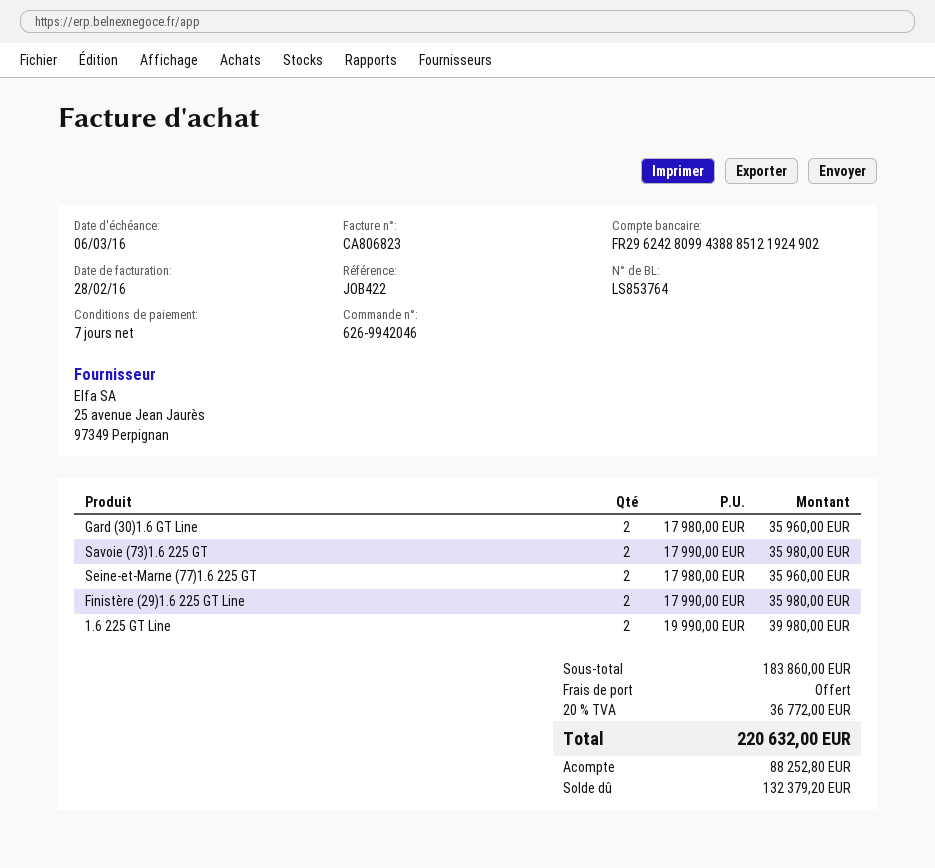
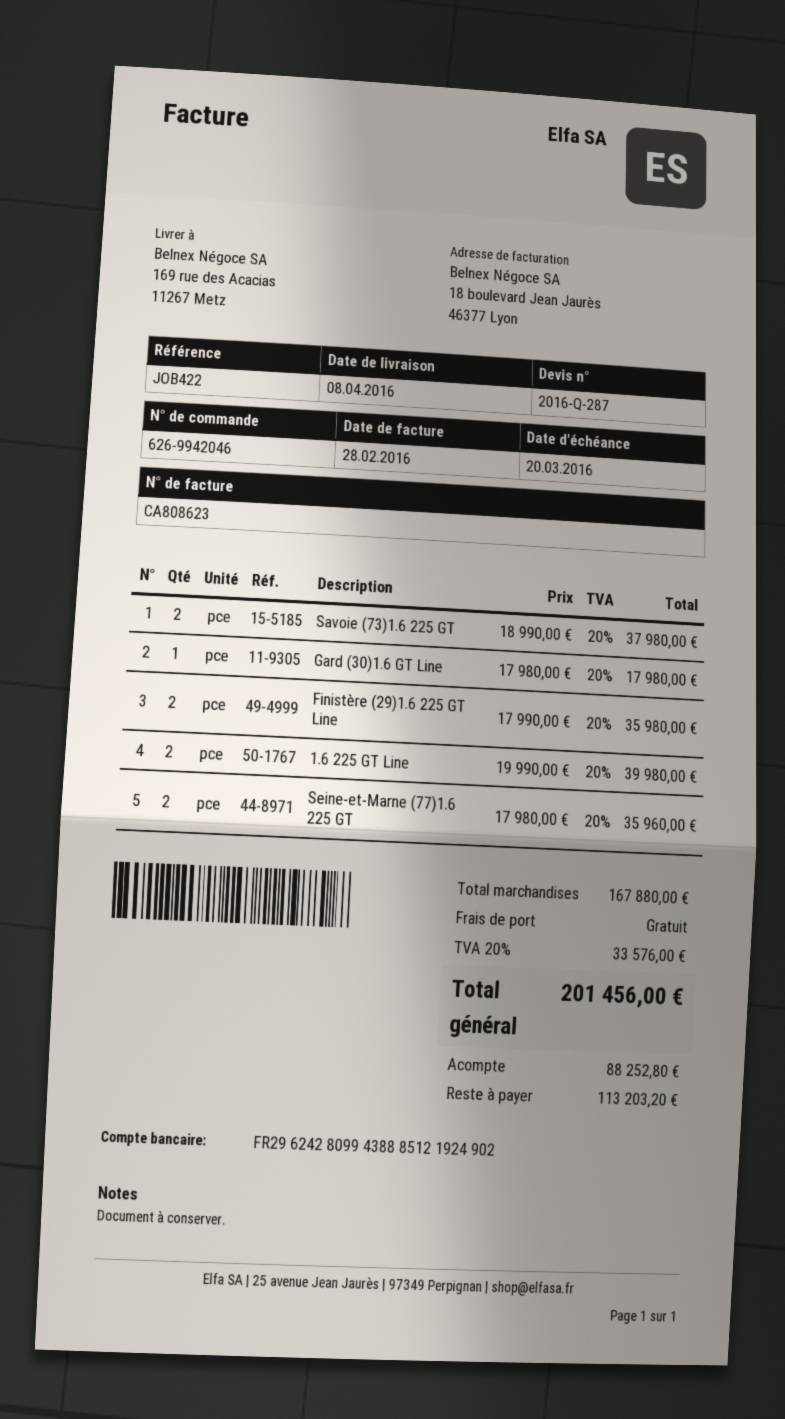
invoice number: CA806823 -> CA808623
due date: 2016-03-06 -> 2016-03-20
Gard (30)1.6 GT Line: 2 x 17980.00 = 35960.00 -> 1 x 17980.00 = 17980.00
Savoie (73)1.6 225 GT: 2 x 17990.00 = 35980.00 -> 2 x 18990.00 = 37980.00
subtotal: 183860.00 -> 167880.00
tax: 20% = 36772.00 -> 20% = 33576.00
total: 220632.00 -> 201456.00
balance: 132379.20 -> 113203.20

